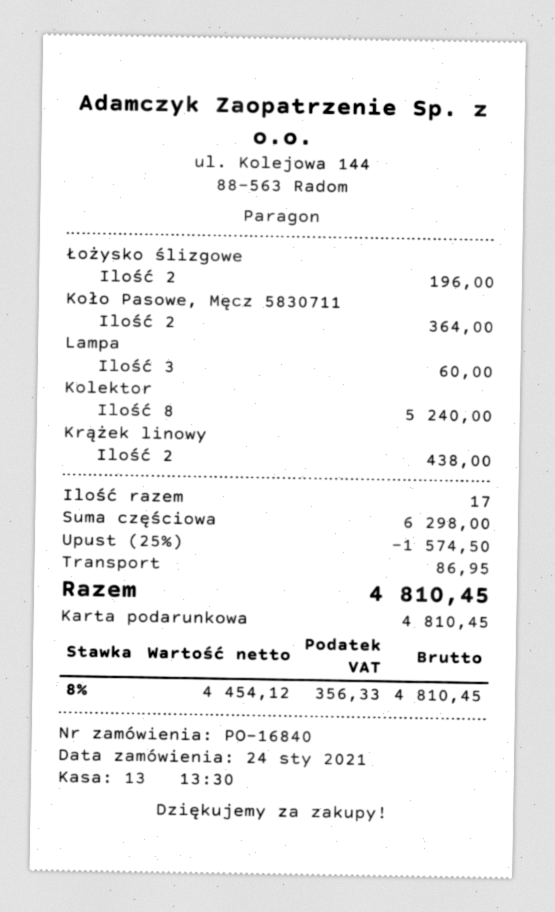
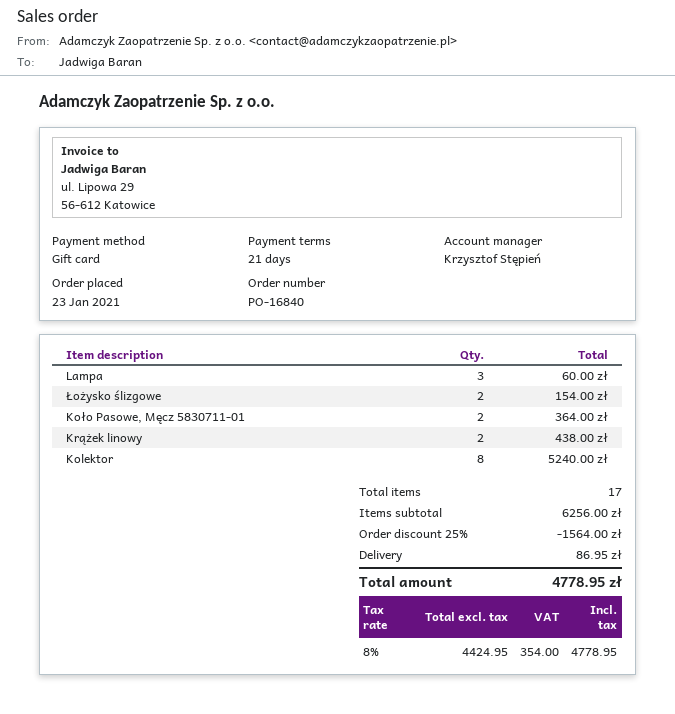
order date: 2021-01-24 -> 2021-01-23
Łożysko ślizgowe: 2 for 196.00 -> 2 for 154.00
subtotal: 6298.00 -> 6256.00
discount: 25% = 1574.50 -> 25% = 1564.00
net: 4454.12 -> 4424.95
tax: 8% = 356.33 -> 8% = 354.00
total: 4810.45 -> 4778.95

